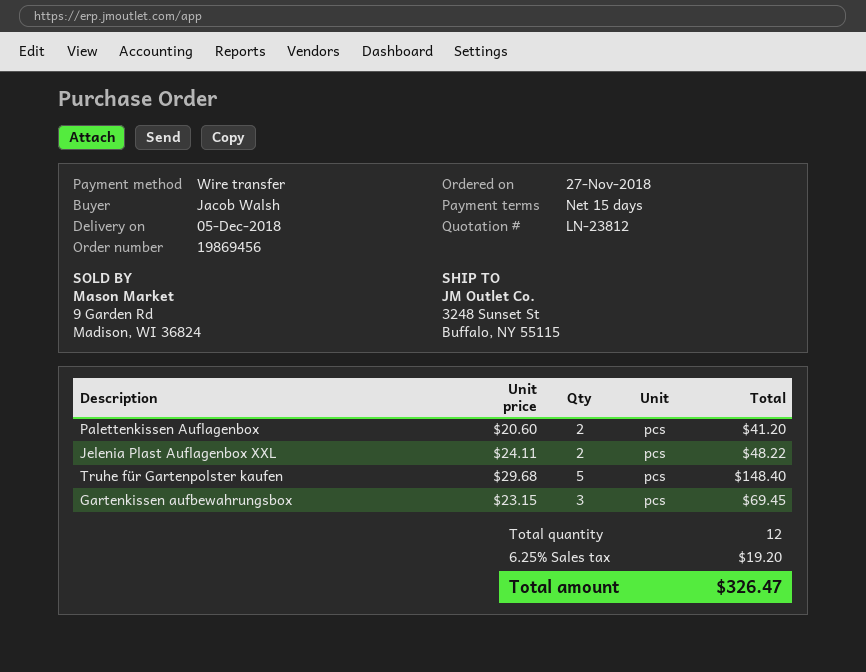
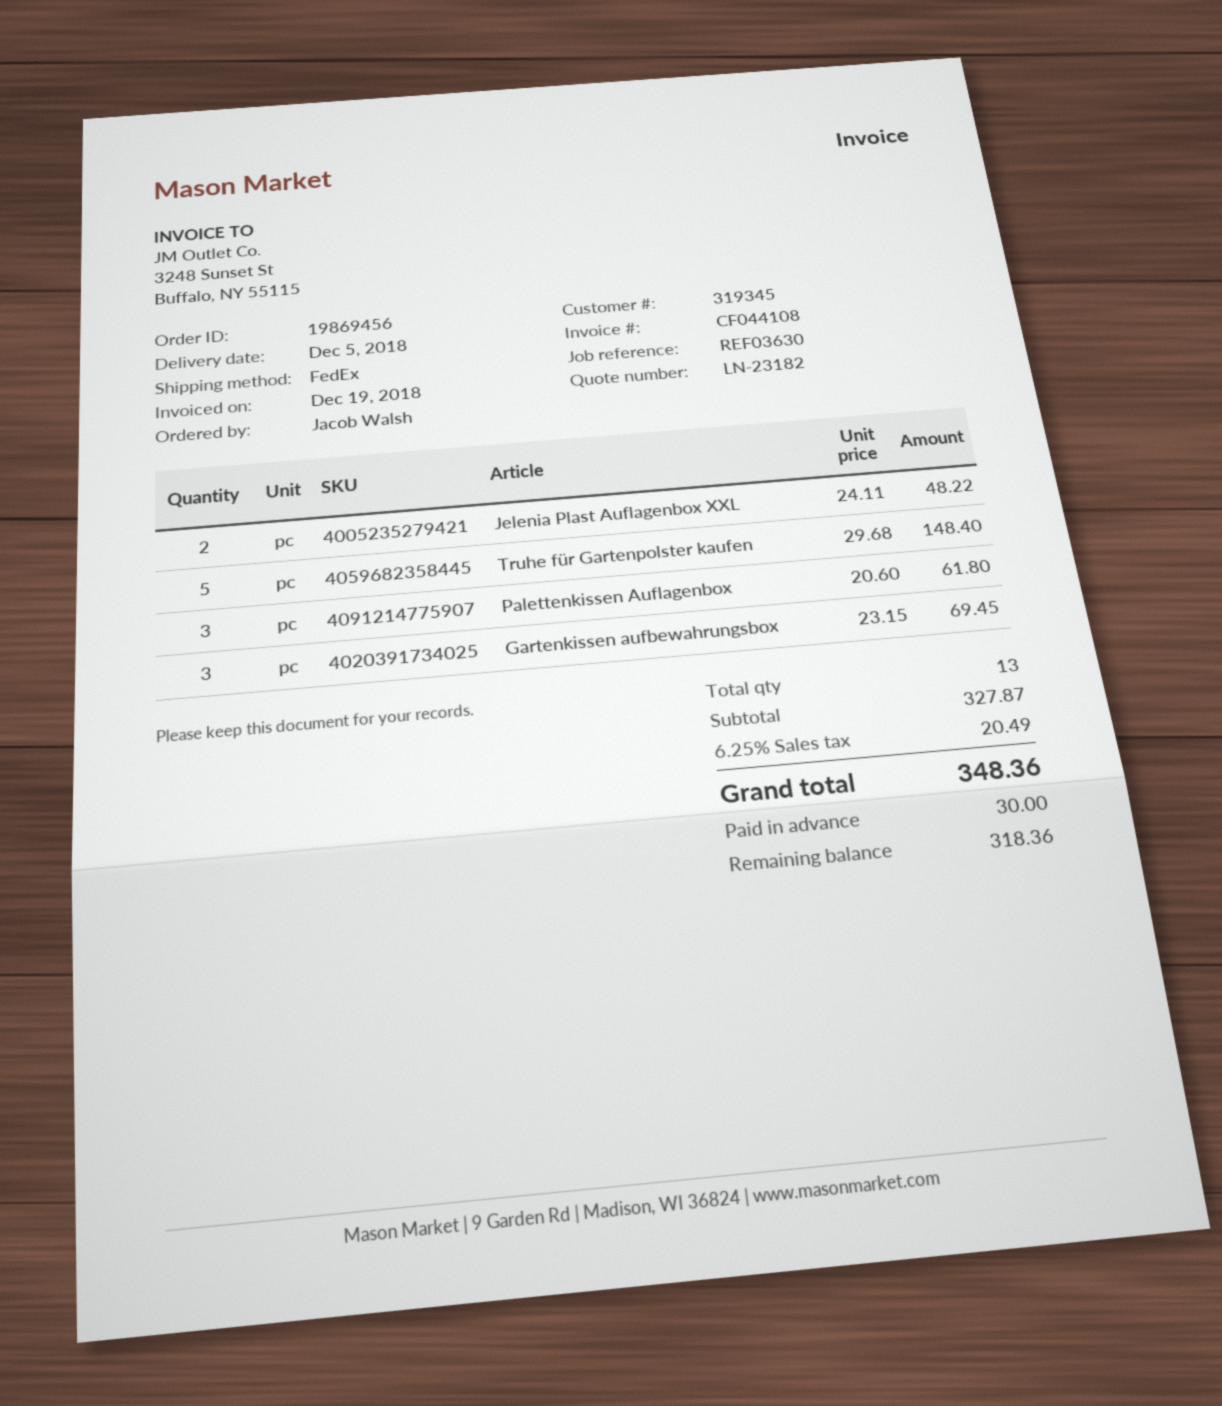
quote number: LN-23812 -> LN-23182
Palettenkissen Auflagenbox: 2 x 20.60 = 41.20 -> 3 x 20.60 = 61.80
total quantity: 12 -> 13
tax: 6.25% = 19.20 -> 6.25% = 20.49
total: 326.47 -> 348.36

